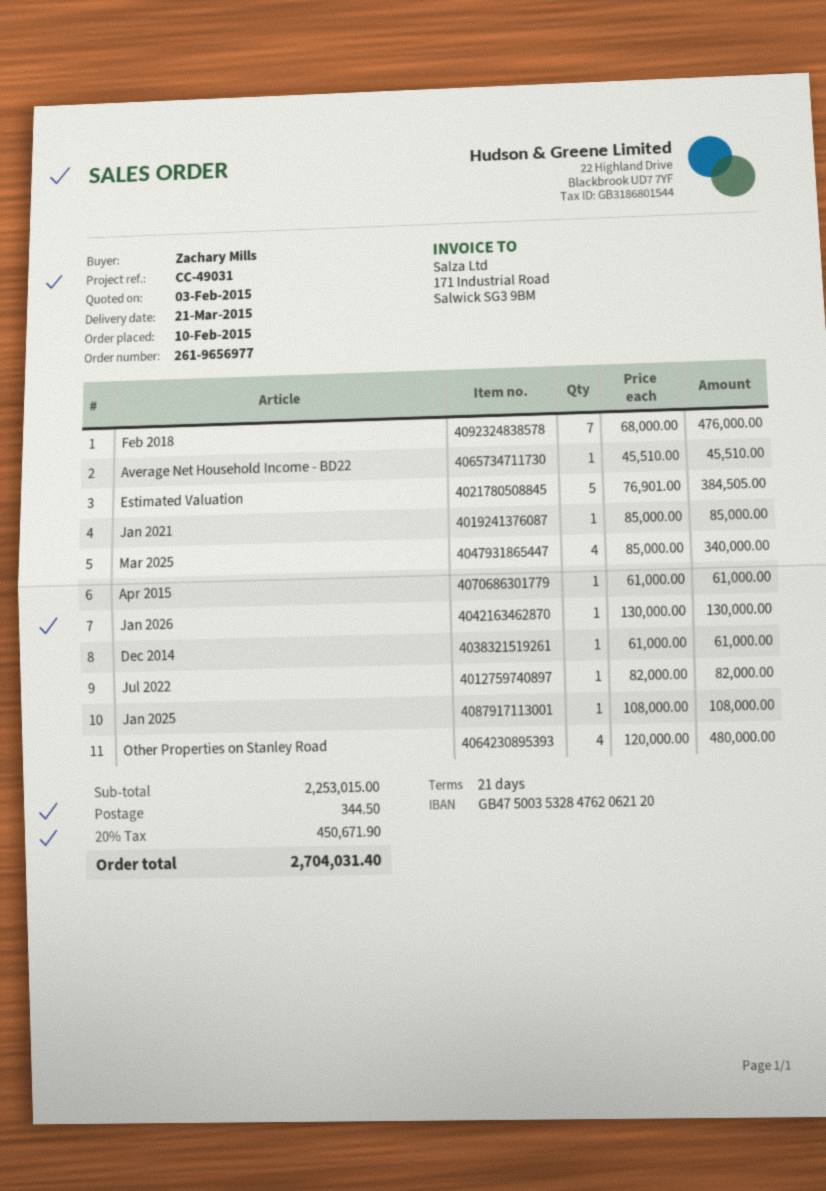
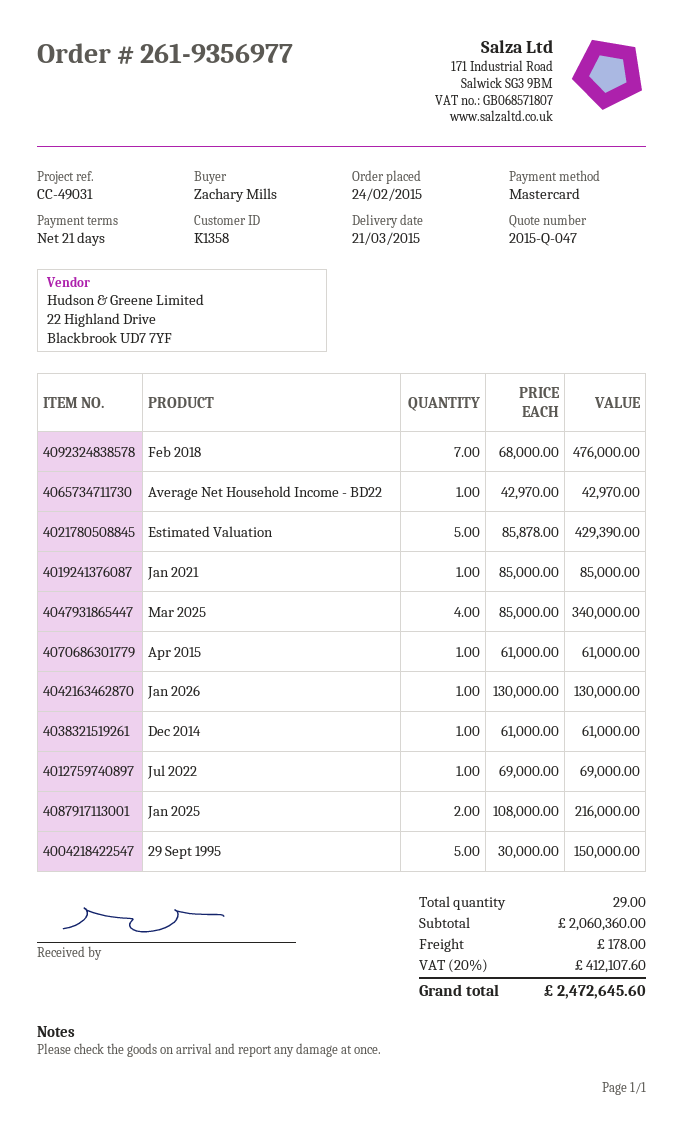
order number: 261-9656977 -> 261-9356977
order date: 2015-02-10 -> 2015-02-24
Average Net Household Income - BD22: 1 x 45510.00 = 45510.00 -> 1 x 42970.00 = 42970.00
Estimated Valuation: 5 x 76901.00 = 384505.00 -> 5 x 85878.00 = 429390.00
Jul 2022: 1 x 82000.00 = 82000.00 -> 1 x 69000.00 = 69000.00
Jan 2025: 1 x 108000.00 = 108000.00 -> 2 x 108000.00 = 216000.00
Other Properties on Stanley Road: 4 x 120000.00 = 480000.00 -> none
29 Sept 1995: none -> 5 x 30000.00 = 150000.00
subtotal: 2253015.00 -> 2060360.00
shipping: 344.50 -> 178.00
tax: 20% = 450671.90 -> 20% = 412107.60
total: 2704031.40 -> 2472645.60

